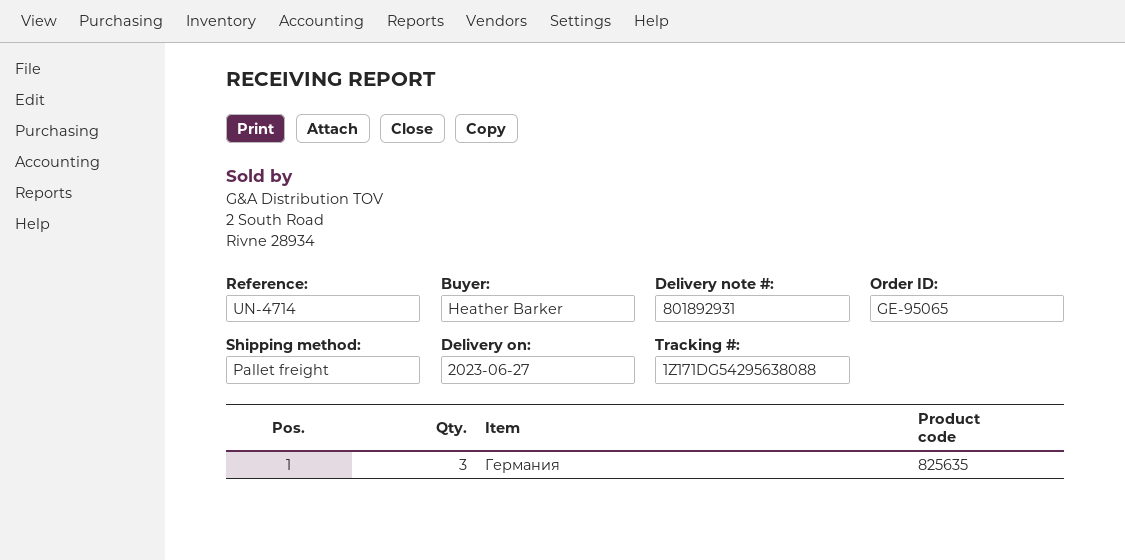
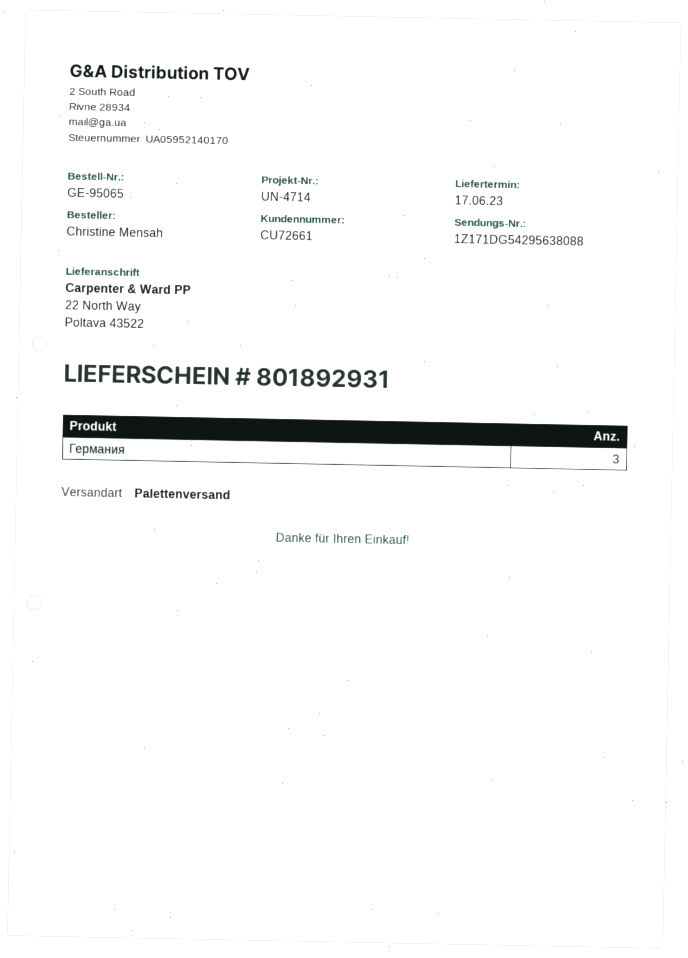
delivery date: 2023-06-27 -> 2023-06-17
ordered by: Heather Barker -> Christine Mensah

